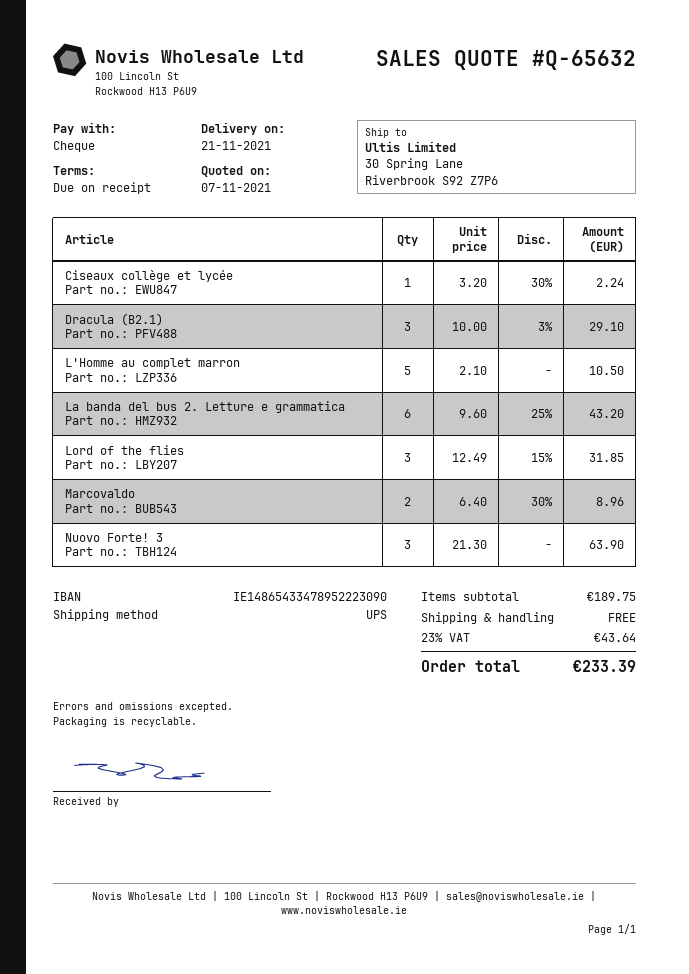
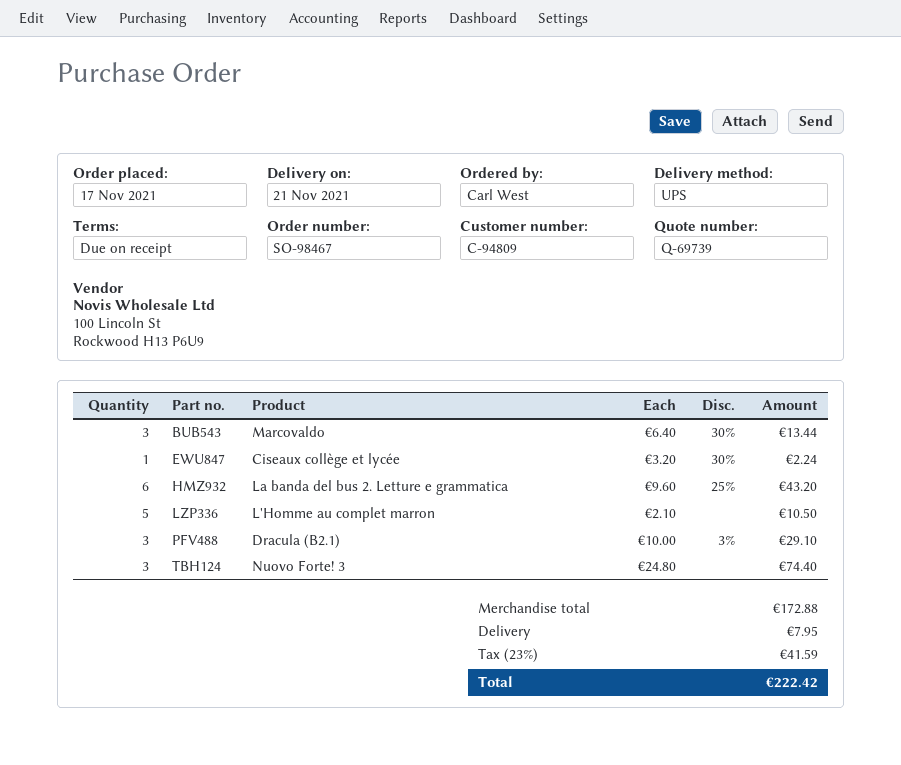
quote number: Q-65632 -> Q-69739
Lord of the flies: 3 x 12.49 - 15% = 31.85 -> none
Marcovaldo: 2 x 6.40 - 30% = 8.96 -> 3 x 6.40 - 30% = 13.44
Nuovo Forte! 3: 3 x 21.30 = 63.90 -> 3 x 24.80 = 74.40
subtotal: 189.75 -> 172.88
shipping: 0.00 -> 7.95
tax: 23% = 43.64 -> 23% = 41.59
total: 233.39 -> 222.42

